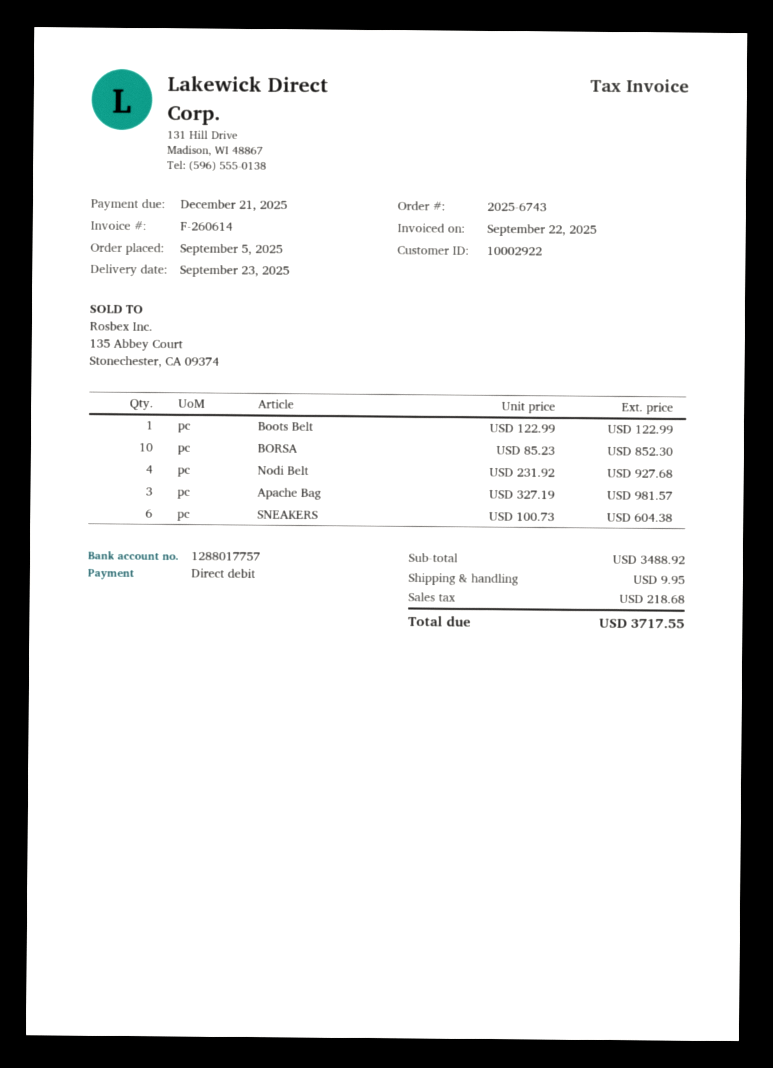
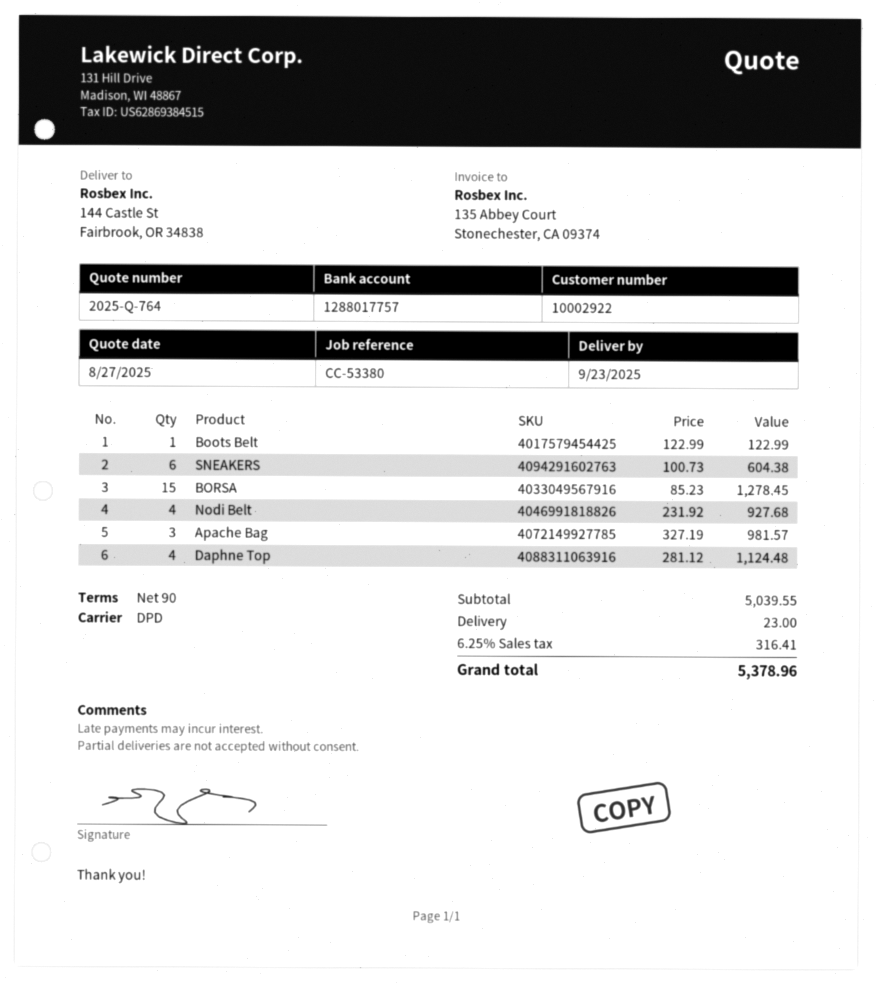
BORSA: 10 x 85.23 = 852.30 -> 15 x 85.23 = 1278.45
Daphne Top: none -> 4 x 281.12 = 1124.48
subtotal: 3488.92 -> 5039.55
shipping: 9.95 -> 23.00
tax: 218.68 -> 316.41
total: 3717.55 -> 5378.96

